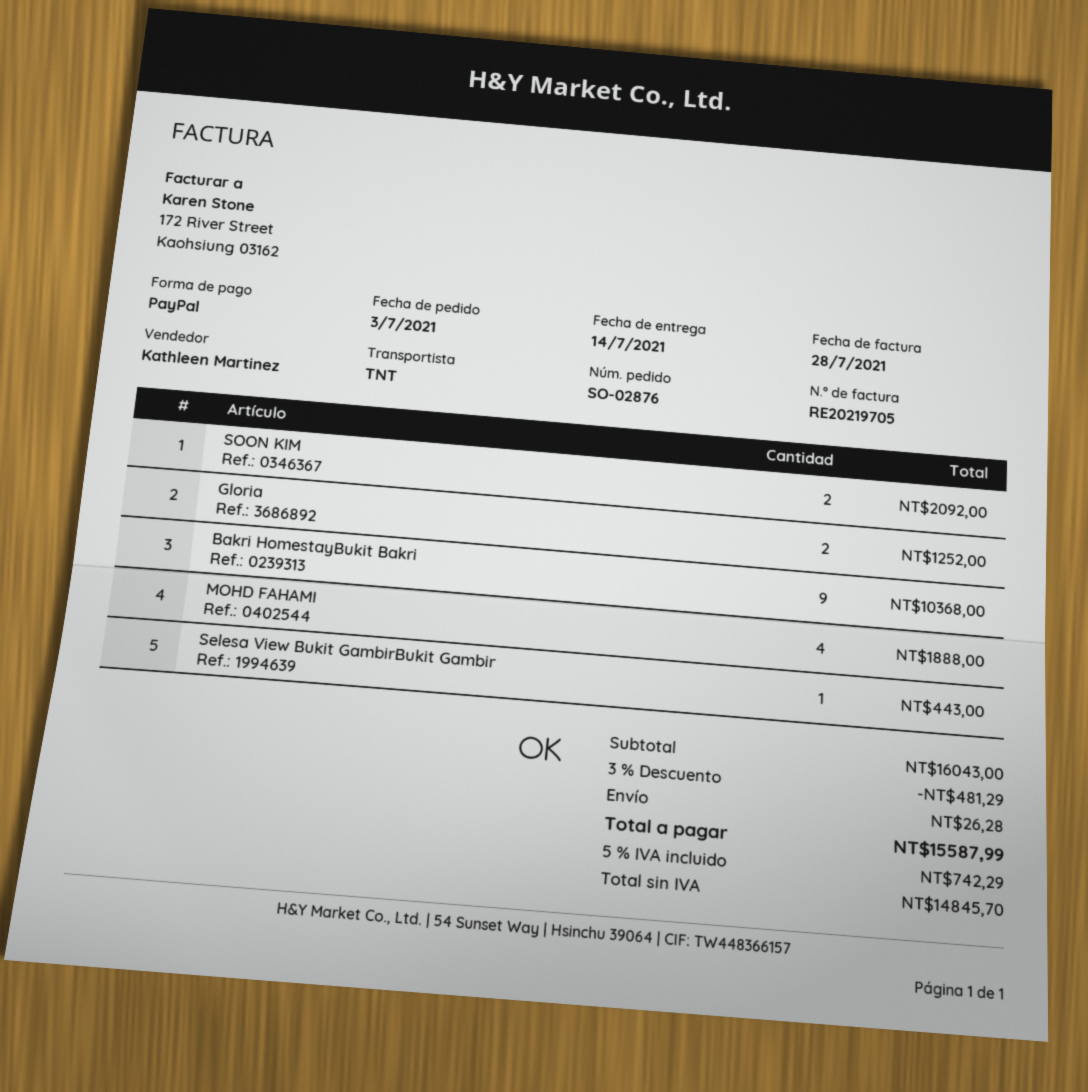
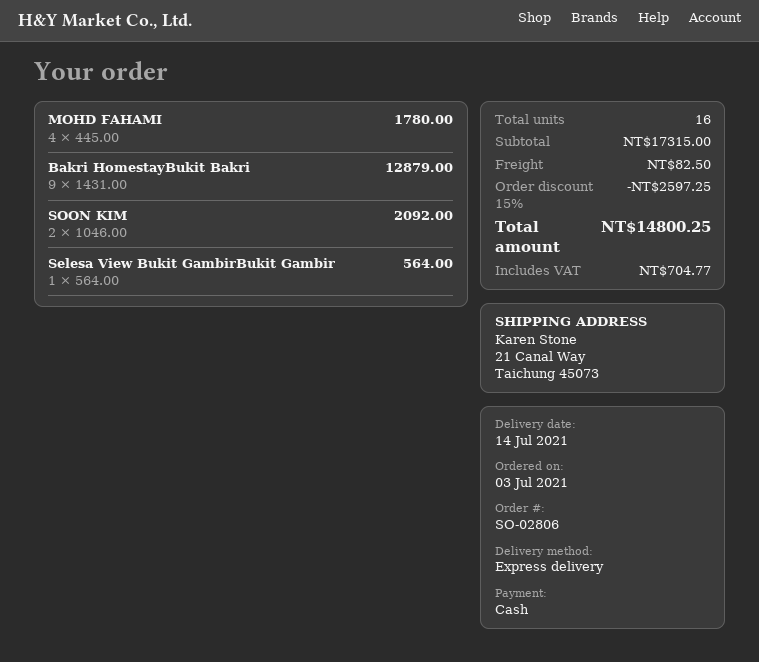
order number: SO-02876 -> SO-02806
payment method: PayPal -> cash
shipping method: TNT -> express
Gloria: 2 for 1252.00 -> none
Bakri HomestayBukit Bakri: 9 for 10368.00 -> 9 for 12879.00
MOHD FAHAMI: 4 for 1888.00 -> 4 for 1780.00
Selesa View Bukit GambirBukit Gambir: 1 for 443.00 -> 1 for 564.00
subtotal: 16043.00 -> 17315.00
discount: 3% = 481.29 -> 15% = 2597.25
shipping: 26.28 -> 82.50
tax: 742.29 -> 704.77
total: 15587.99 -> 14800.25

